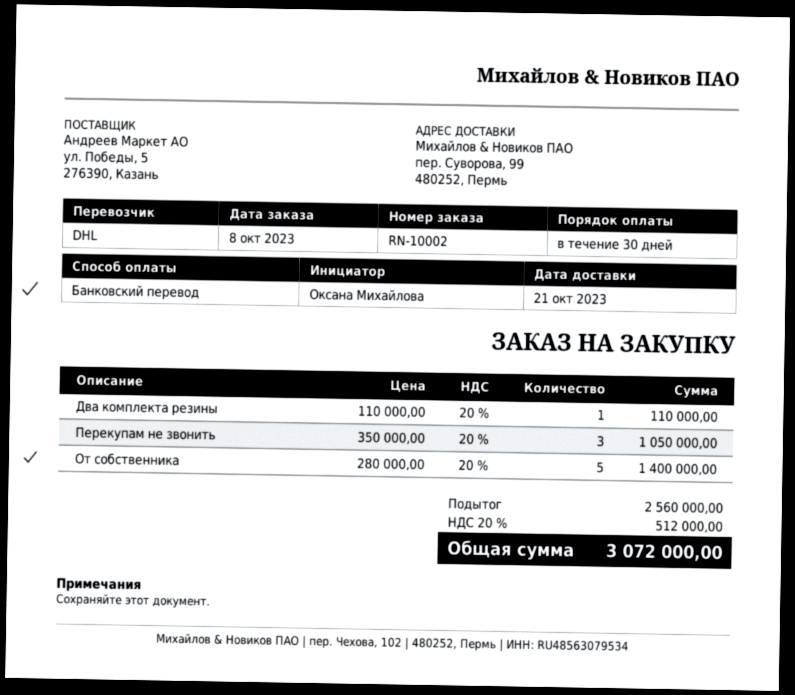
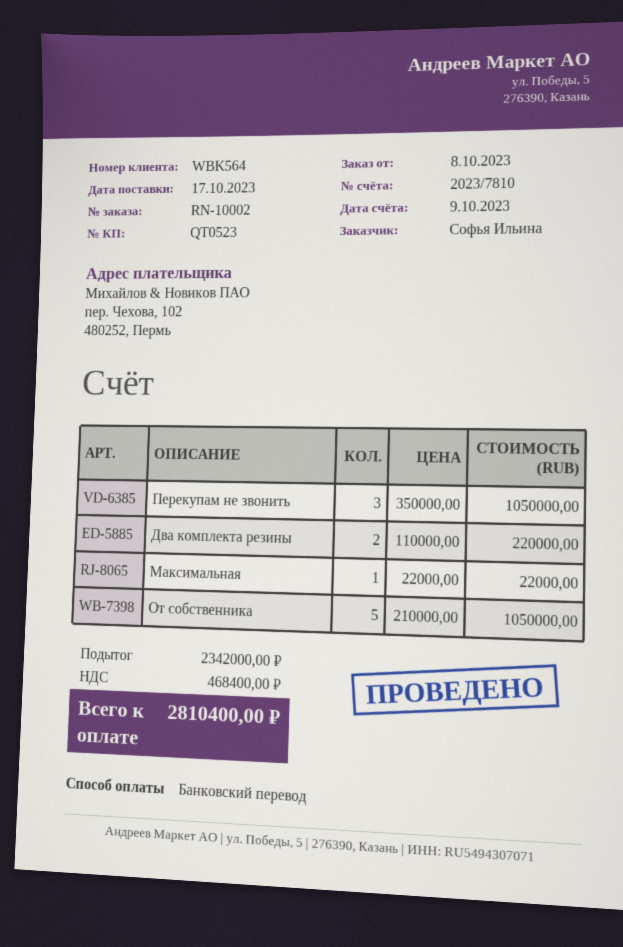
delivery date: 2023-10-21 -> 2023-10-17
ordered by: Оксана Михайлова -> Софья Ильина
Два комплекта резины: 1 x 110000.00 = 110000.00 -> 2 x 110000.00 = 220000.00
От собственника: 5 x 280000.00 = 1400000.00 -> 5 x 210000.00 = 1050000.00
Максимальная: none -> 1 x 22000.00 = 22000.00
subtotal: 2560000.00 -> 2342000.00
tax: 512000.00 -> 468400.00
total: 3072000.00 -> 2810400.00

